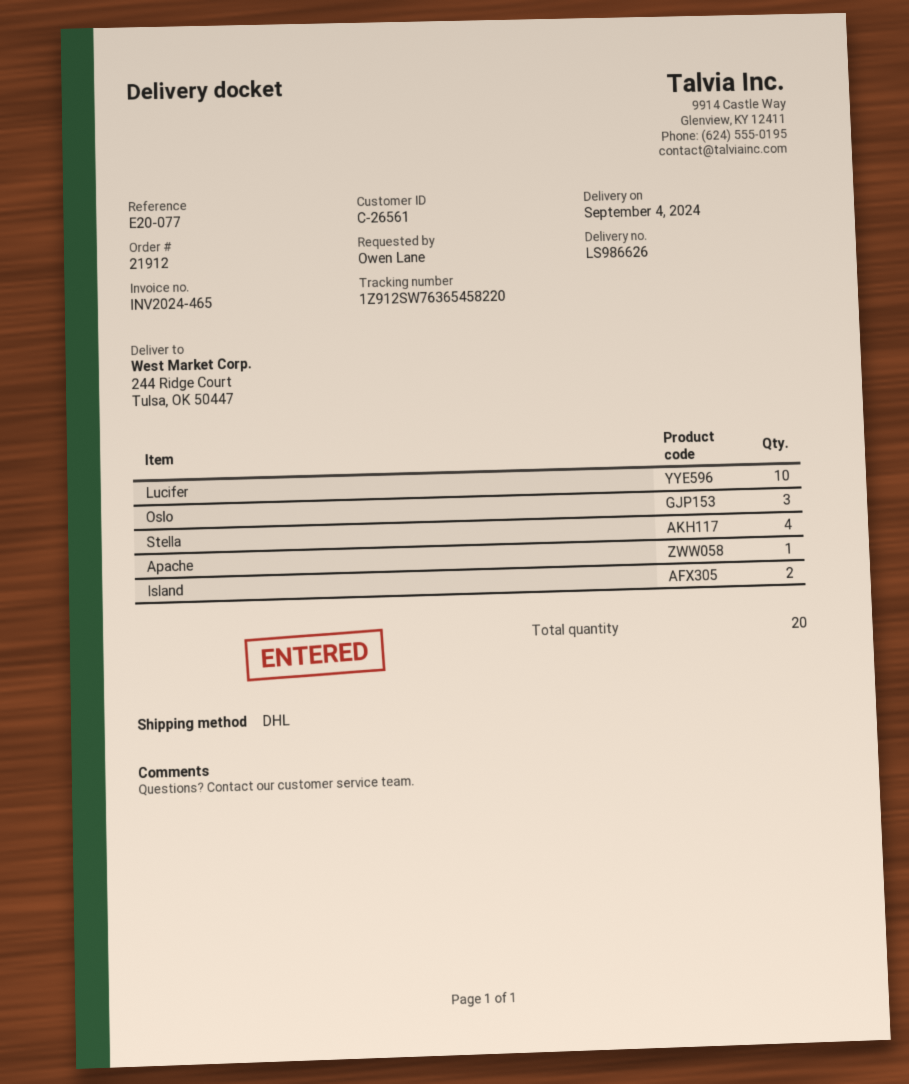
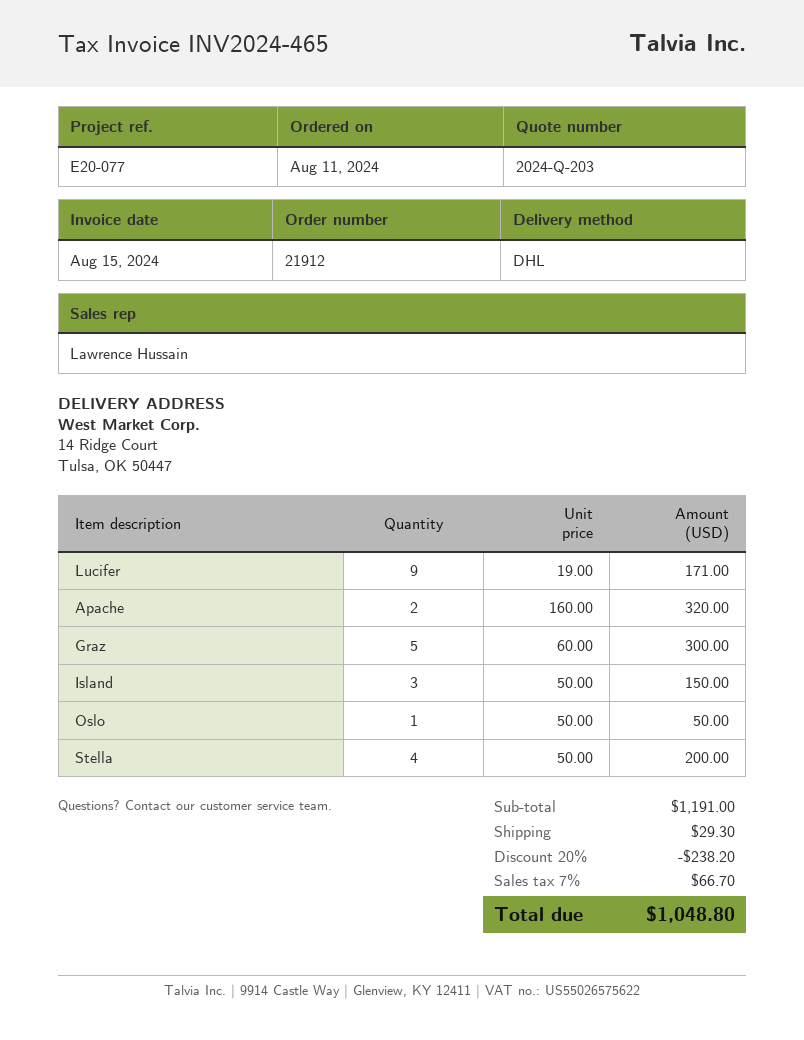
ship to: 244 Ridge Court, Tulsa, OK 50447 -> 14 Ridge Court, Tulsa, OK 50447
Lucifer: 10 -> 9
Oslo: 3 -> 1
Apache: 1 -> 2
Island: 2 -> 3
Graz: none -> 5

